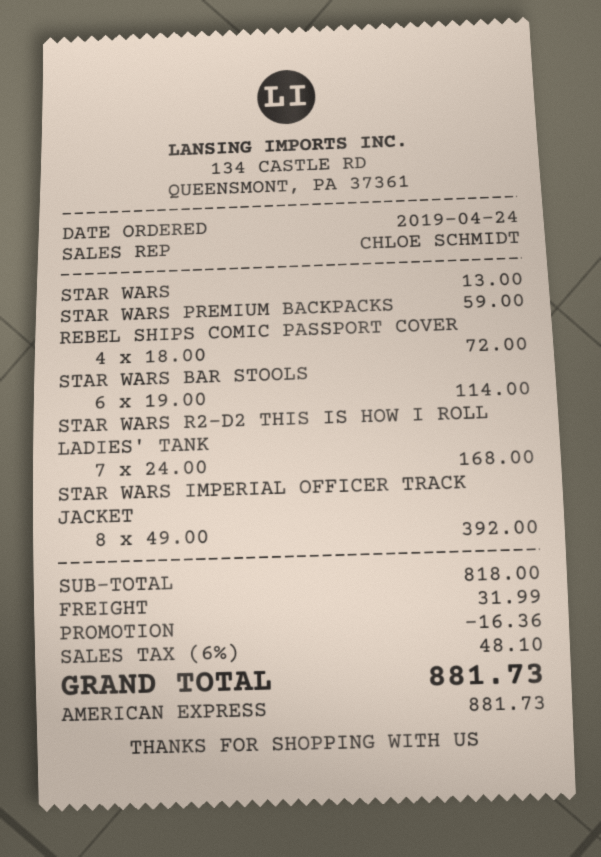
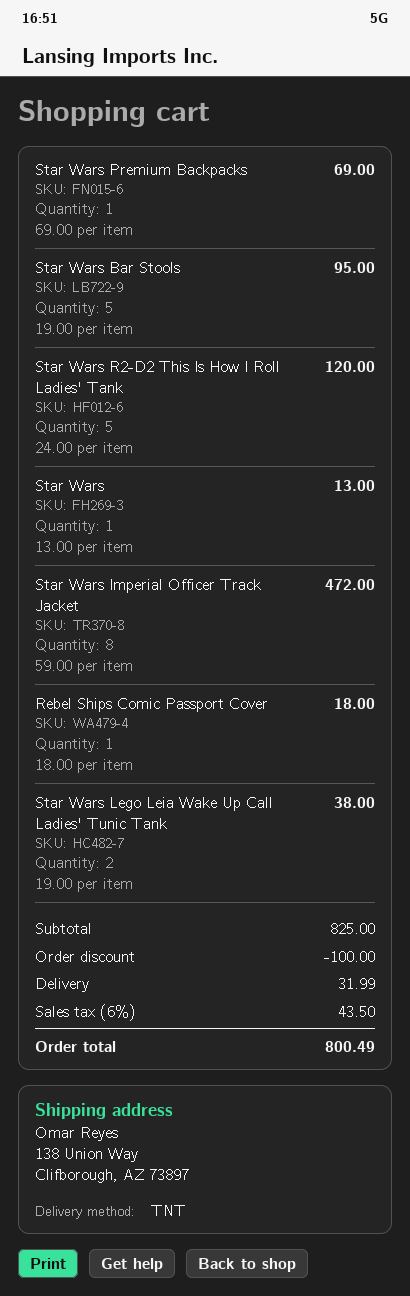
STAR WARS PREMIUM BACKPACKS: 1 x 59.00 = 59.00 -> 1 x 69.00 = 69.00
REBEL SHIPS COMIC PASSPORT COVER: 4 x 18.00 = 72.00 -> 1 x 18.00 = 18.00
STAR WARS BAR STOOLS: 6 x 19.00 = 114.00 -> 5 x 19.00 = 95.00
STAR WARS R2-D2 THIS IS HOW I ROLL LADIES' TANK: 7 x 24.00 = 168.00 -> 5 x 24.00 = 120.00
STAR WARS IMPERIAL OFFICER TRACK JACKET: 8 x 49.00 = 392.00 -> 8 x 59.00 = 472.00
Star Wars Lego Leia Wake Up Call Ladies' Tunic Tank: none -> 2 x 19.00 = 38.00
subtotal: 818.00 -> 825.00
discount: 16.36 -> 100.00
tax: 6% = 48.10 -> 6% = 43.50
total: 881.73 -> 800.49

